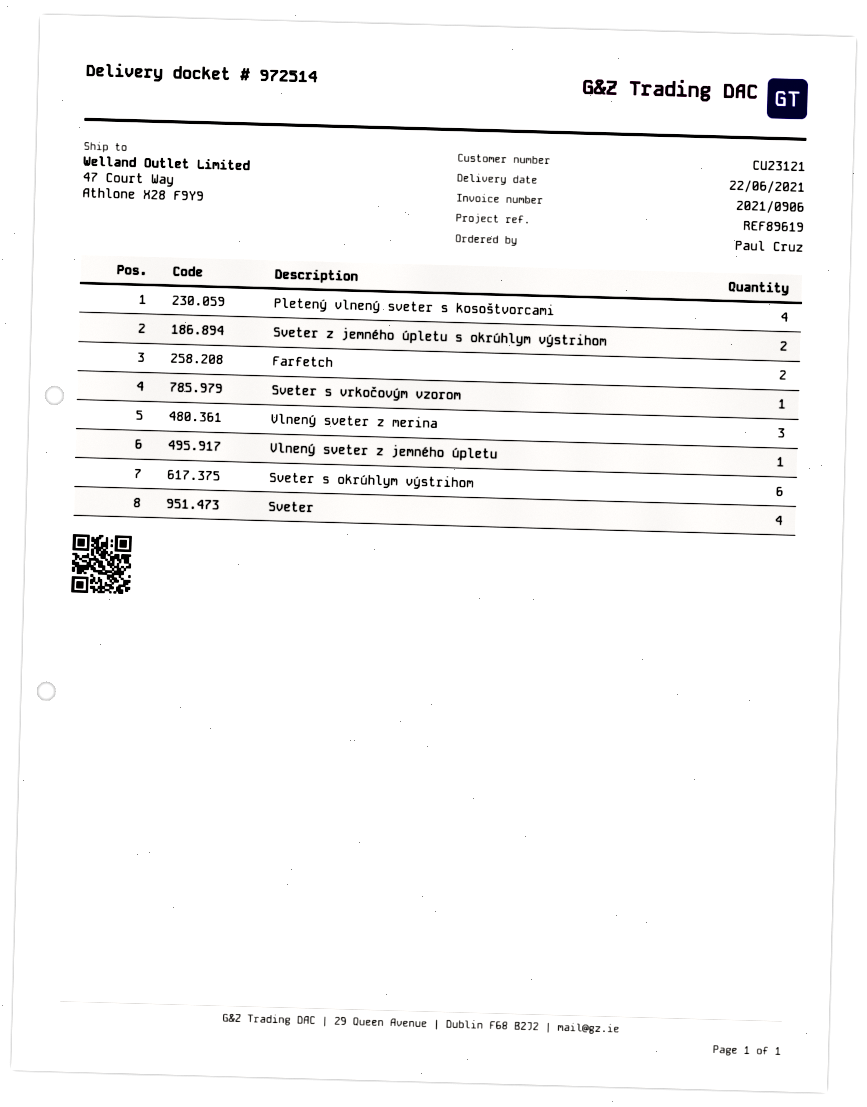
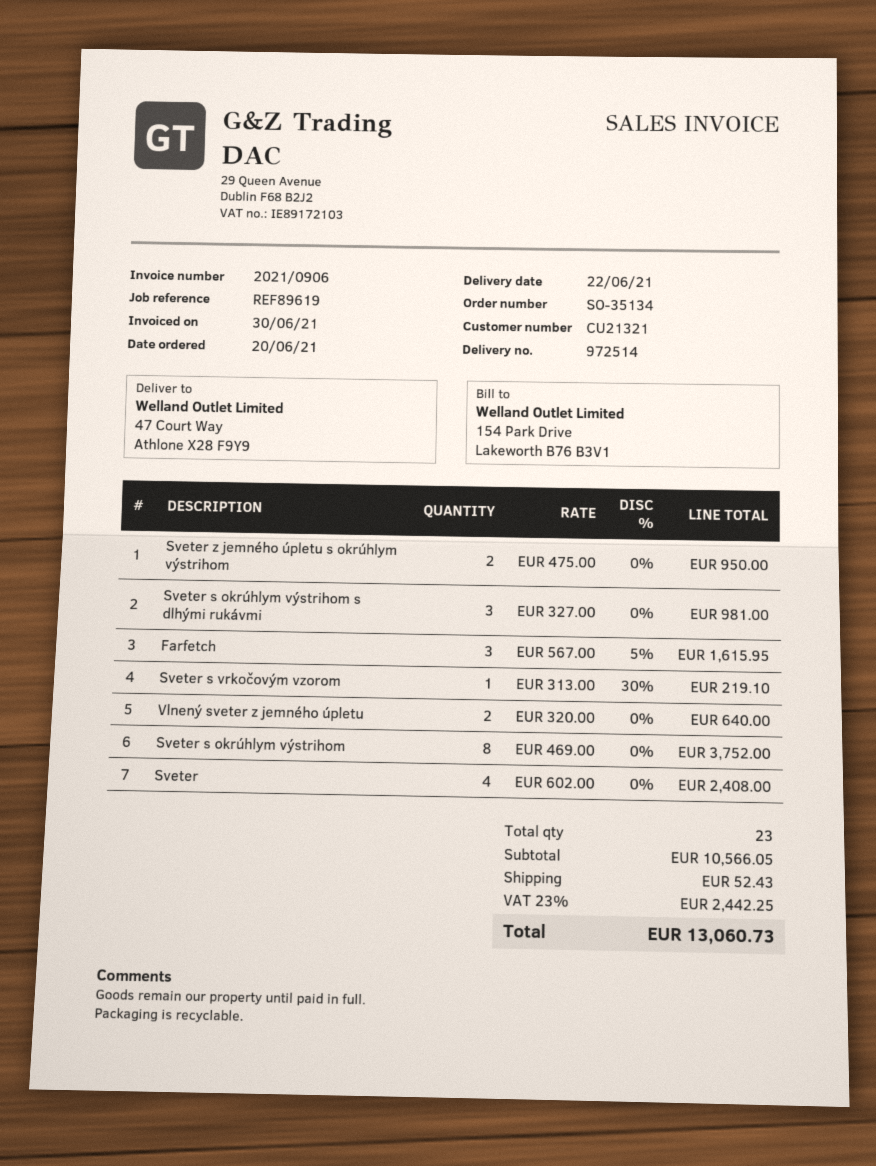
customer number: CU23121 -> CU21321
Pletený vlnený sveter s kosoštvorcami: 4 -> none
Farfetch: 2 -> 3
Vlnený sveter z merina: 3 -> none
Vlnený sveter z jemného úpletu: 1 -> 2
Sveter s okrúhlym výstrihom: 6 -> 8
Sveter s okrúhlym výstrihom s dlhými rukávmi: none -> 3

